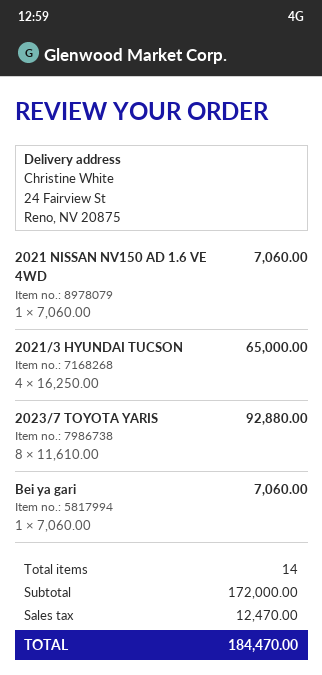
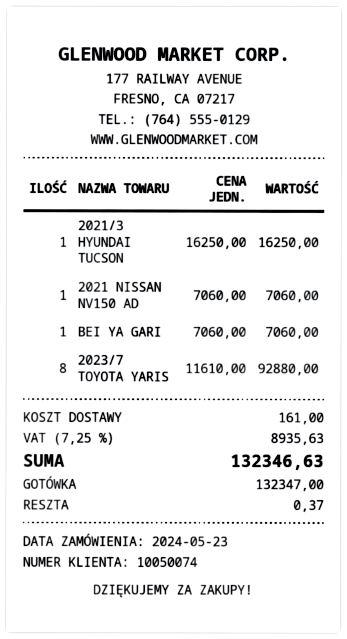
2021/3 HYUNDAI TUCSON: 4 x 16250.00 = 65000.00 -> 1 x 16250.00 = 16250.00
shipping: none -> 161.00
tax: 12470.00 -> 8935.63
total: 184470.00 -> 132346.63

